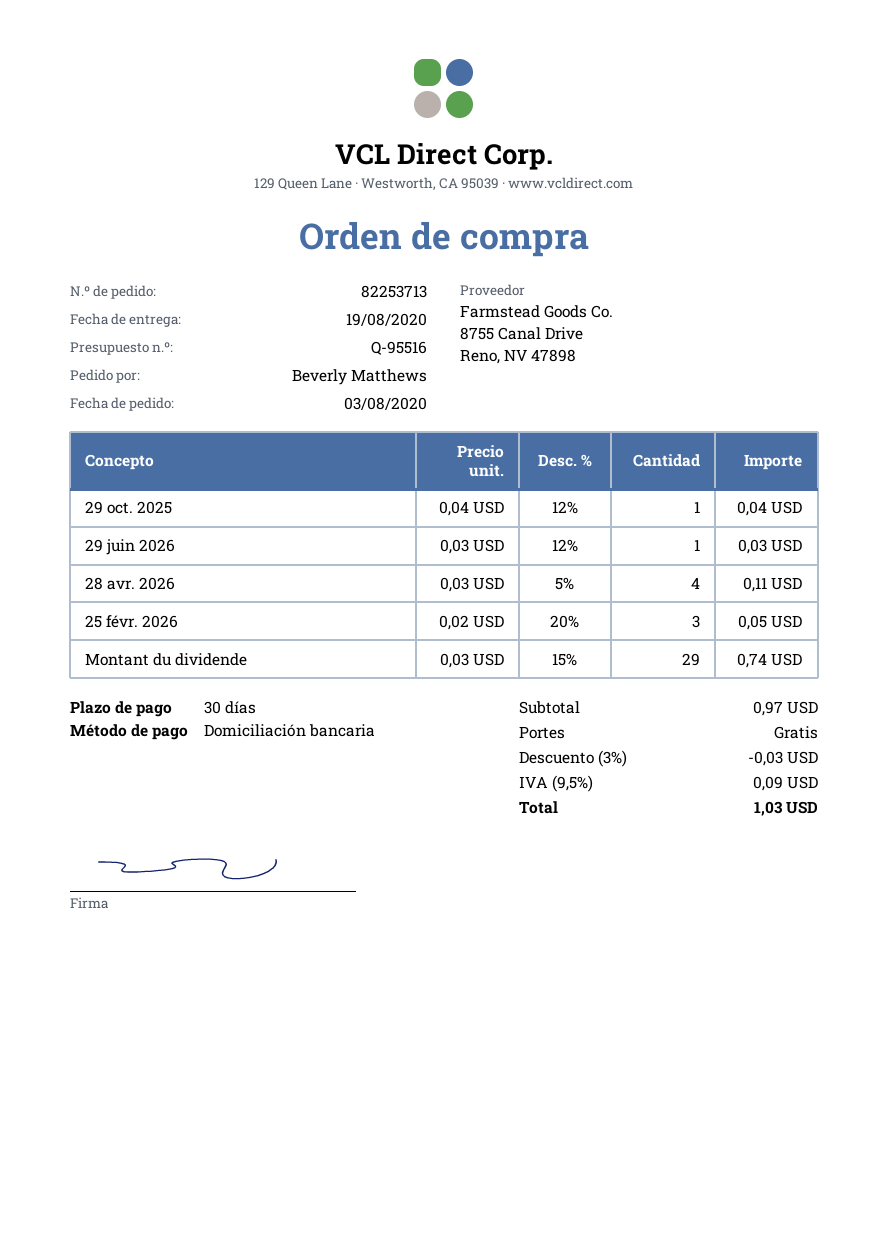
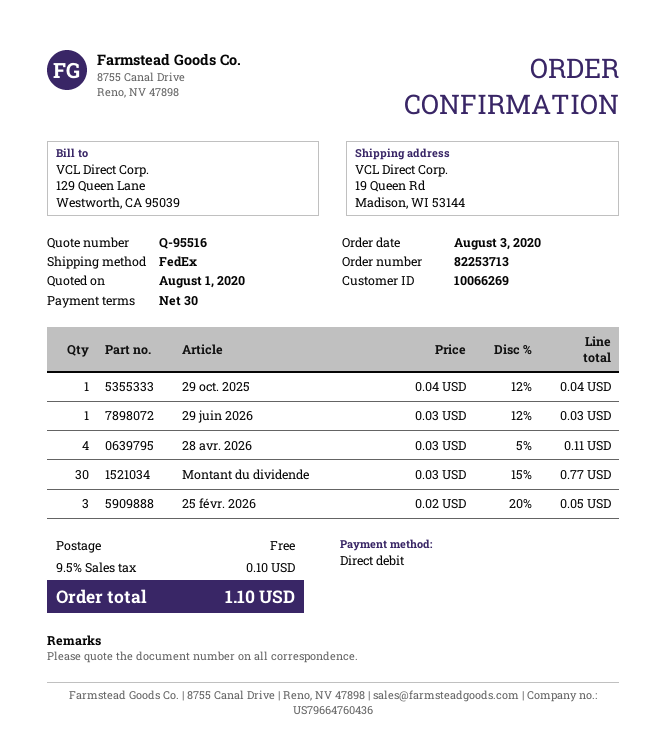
Montant du dividende: 29 x 0.03 - 15% = 0.74 -> 30 x 0.03 - 15% = 0.77
discount: 3% = 0.03 -> none
tax: 9.5% = 0.09 -> 9.5% = 0.10
total: 1.03 -> 1.10

